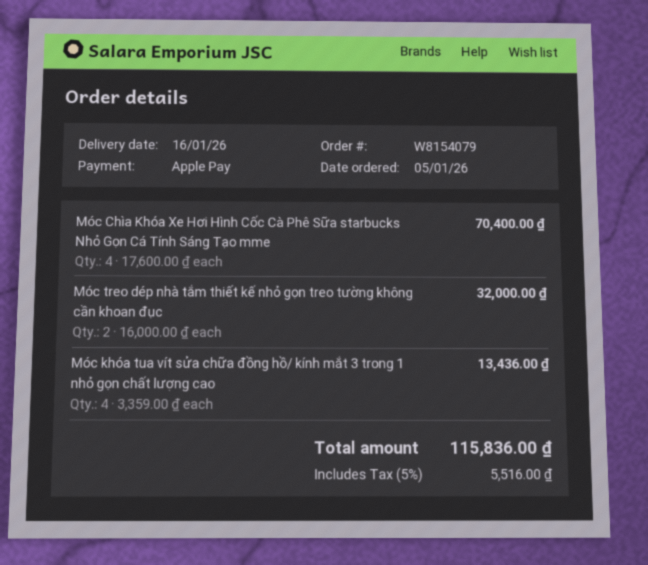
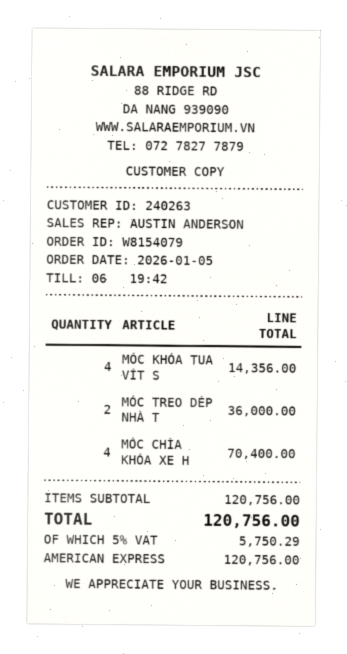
payment method: Apple Pay -> American Express
Móc treo dép nhà tắm thiết kế nhỏ gọn treo tường không cần khoan đục: 2 for 32000.00 -> 2 for 36000.00
Móc khóa tua vít sửa chữa đồng hồ/ kính mắt 3 trong 1 nhỏ gọn chất lượng cao: 4 for 13436.00 -> 4 for 14356.00
tax: 5% = 5516.00 -> 5% = 5750.29
total: 115836.00 -> 120756.00

